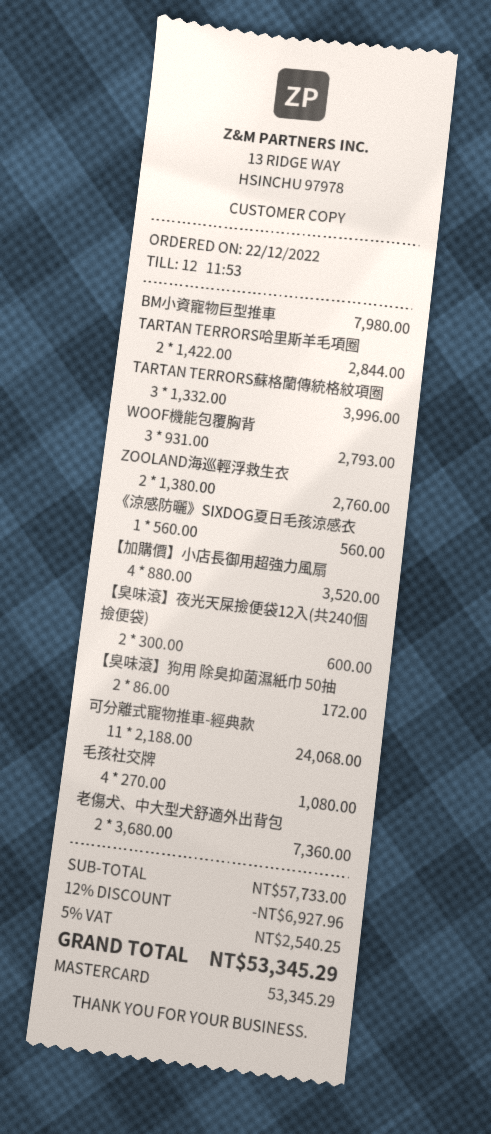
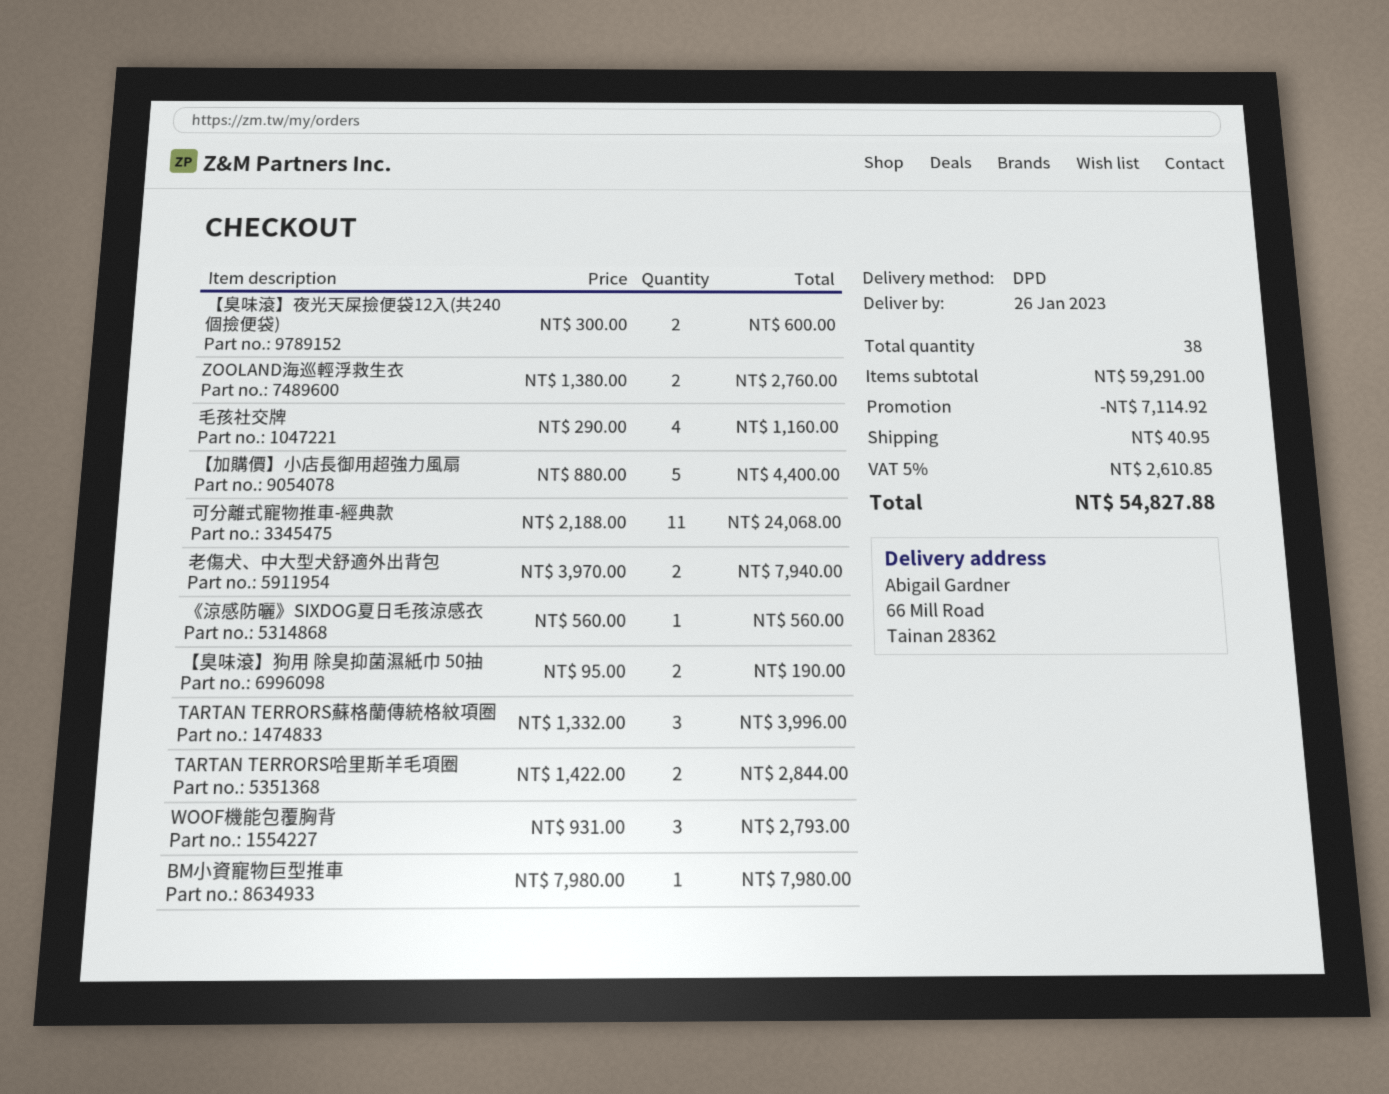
【加購價】小店長御用超強力風扇: 4 x 880.00 = 3520.00 -> 5 x 880.00 = 4400.00
【臭味滾】狗用 除臭抑菌濕紙巾 50抽: 2 x 86.00 = 172.00 -> 2 x 95.00 = 190.00
毛孩社交牌: 4 x 270.00 = 1080.00 -> 4 x 290.00 = 1160.00
老傷犬、中大型犬舒適外出背包: 2 x 3680.00 = 7360.00 -> 2 x 3970.00 = 7940.00
subtotal: 57733.00 -> 59291.00
discount: 6927.96 -> 7114.92
shipping: none -> 40.95
tax: 5% = 2540.25 -> 5% = 2610.85
total: 53345.29 -> 54827.88

